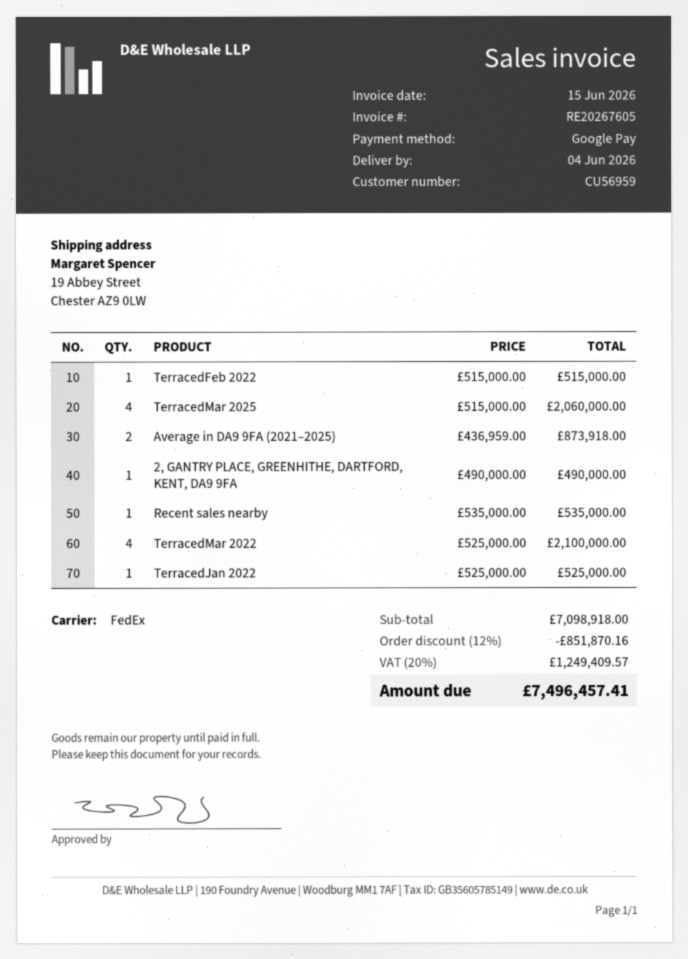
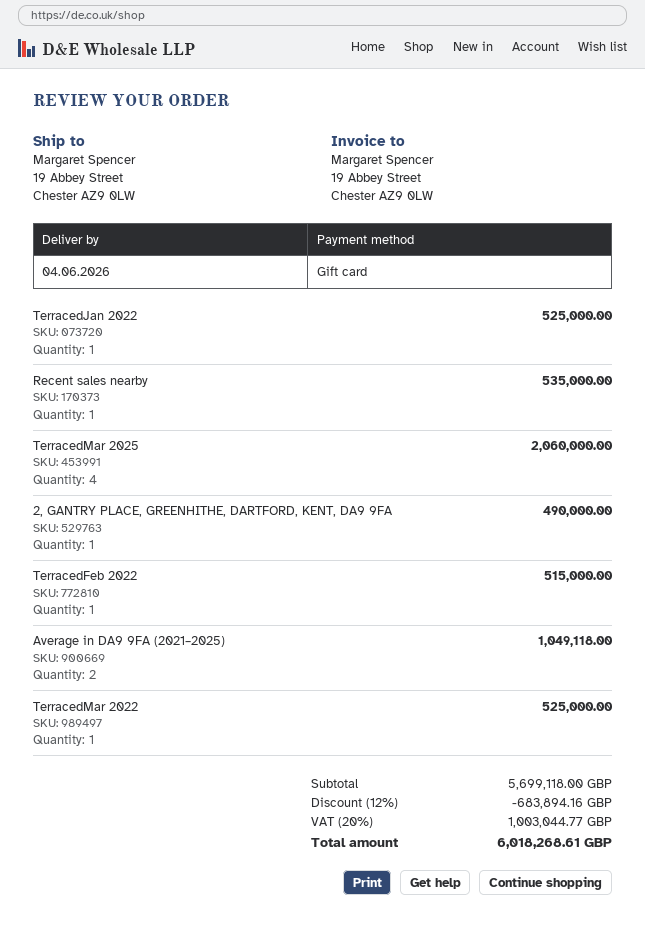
payment method: Google Pay -> gift card
Average in DA9 9FA (2021–2025): 2 for 873918.00 -> 2 for 1049118.00
TerracedMar 2022: 4 for 2100000.00 -> 1 for 525000.00
subtotal: 7098918.00 -> 5699118.00
discount: 12% = 851870.16 -> 12% = 683894.16
tax: 20% = 1249409.57 -> 20% = 1003044.77
total: 7496457.41 -> 6018268.61

